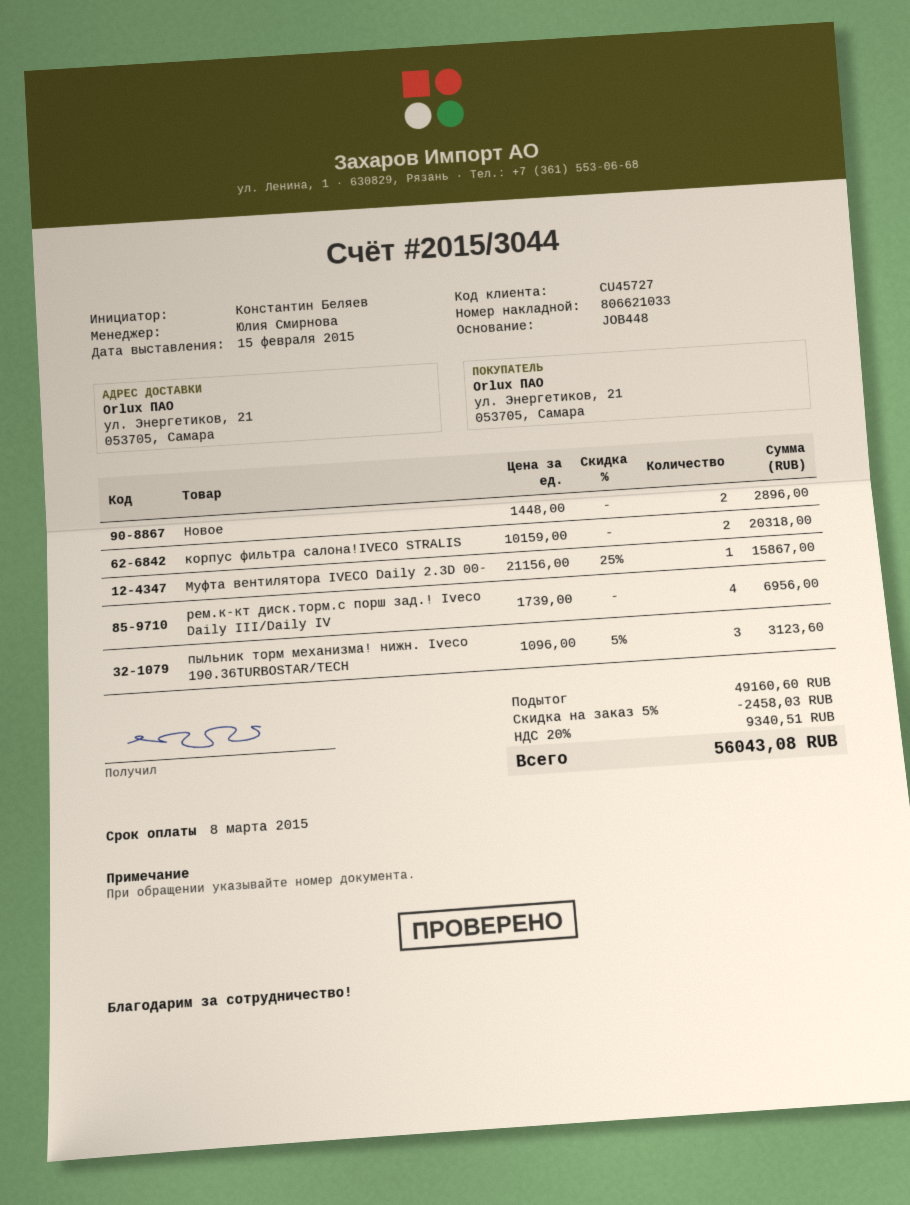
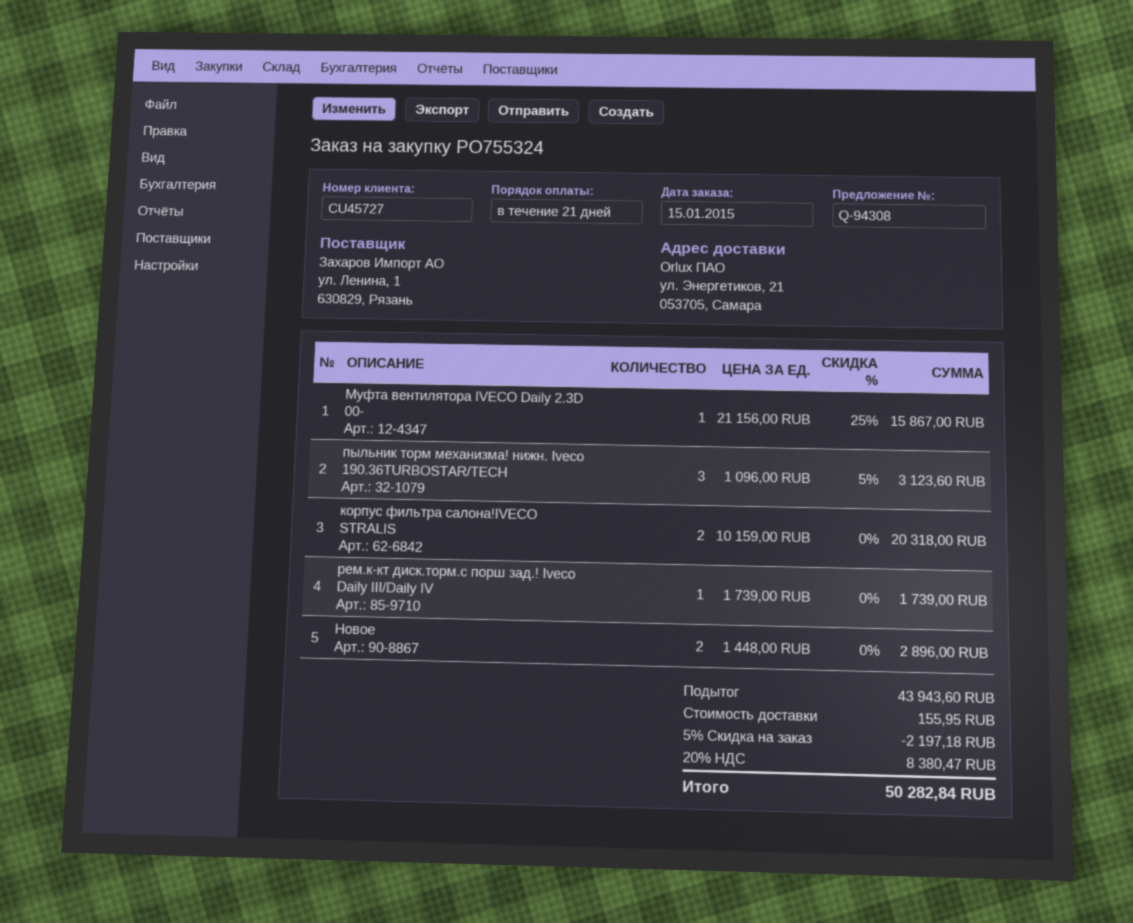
рем.к-кт диск.торм.с порш зад.! Iveco Daily III/Daily IV: 4 x 1739.00 = 6956.00 -> 1 x 1739.00 = 1739.00
subtotal: 49160.60 -> 43943.60
discount: 5% = 2458.03 -> 5% = 2197.18
shipping: none -> 155.95
tax: 20% = 9340.51 -> 20% = 8380.47
total: 56043.08 -> 50282.84

